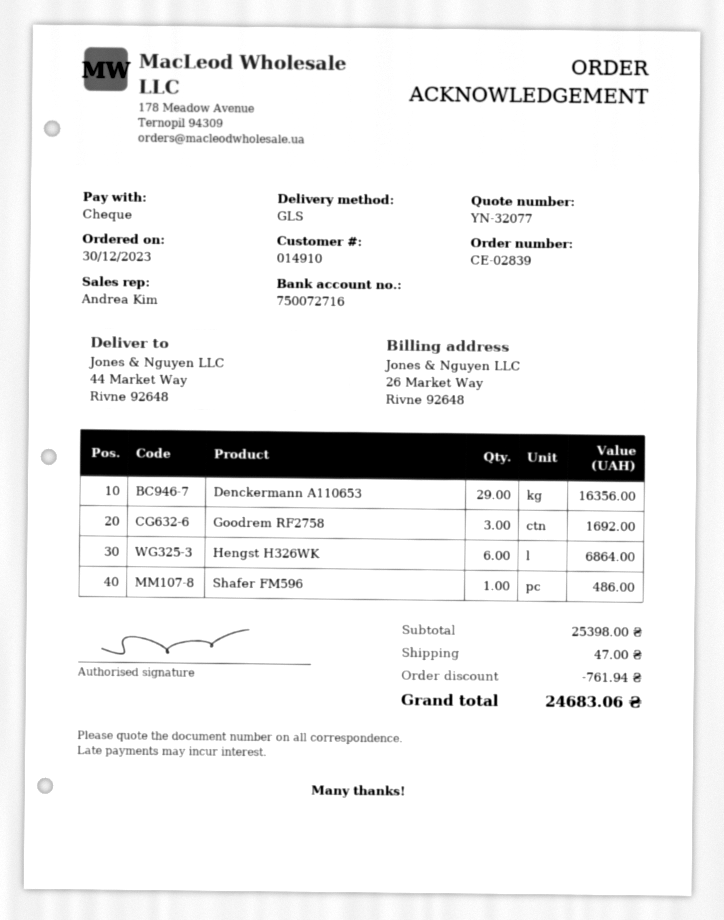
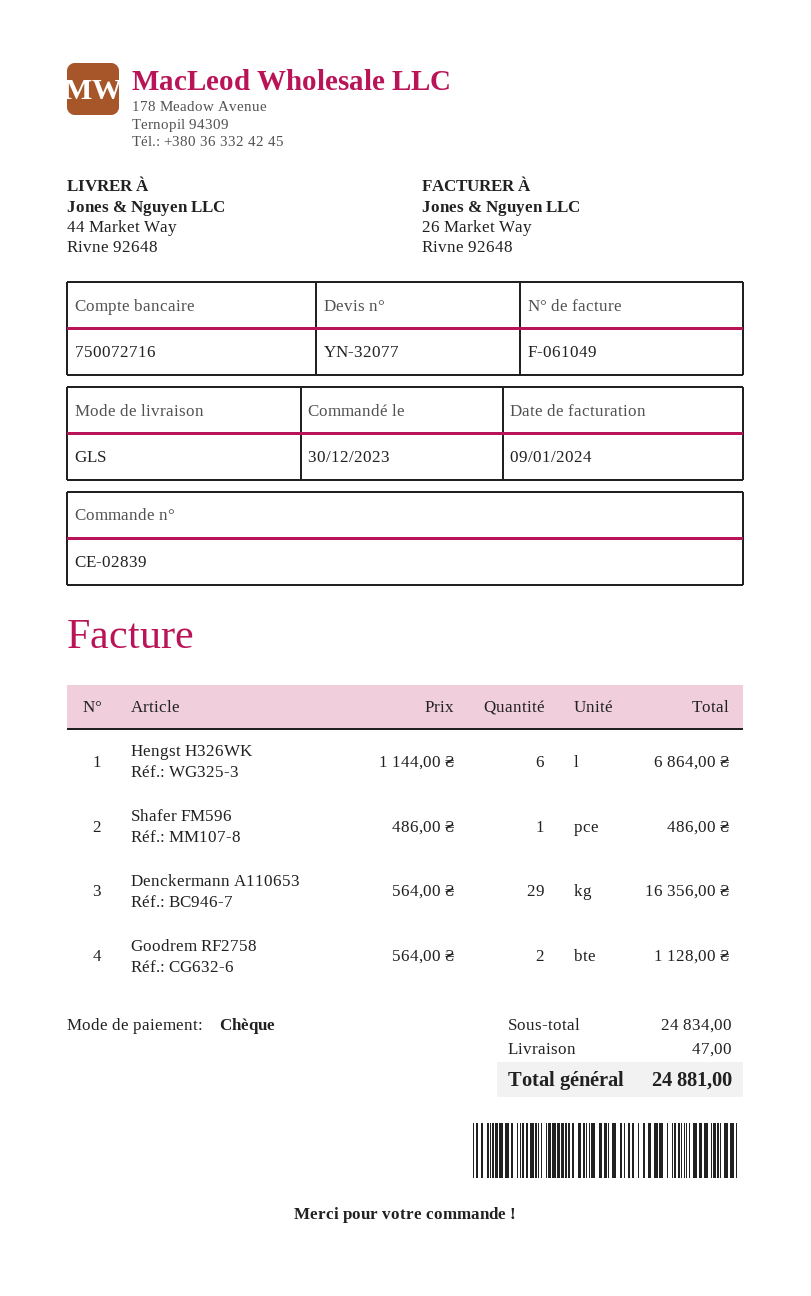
Goodrem RF2758: 3 for 1692.00 -> 2 for 1128.00
subtotal: 25398.00 -> 24834.00
discount: 761.94 -> none
total: 24683.06 -> 24881.00

